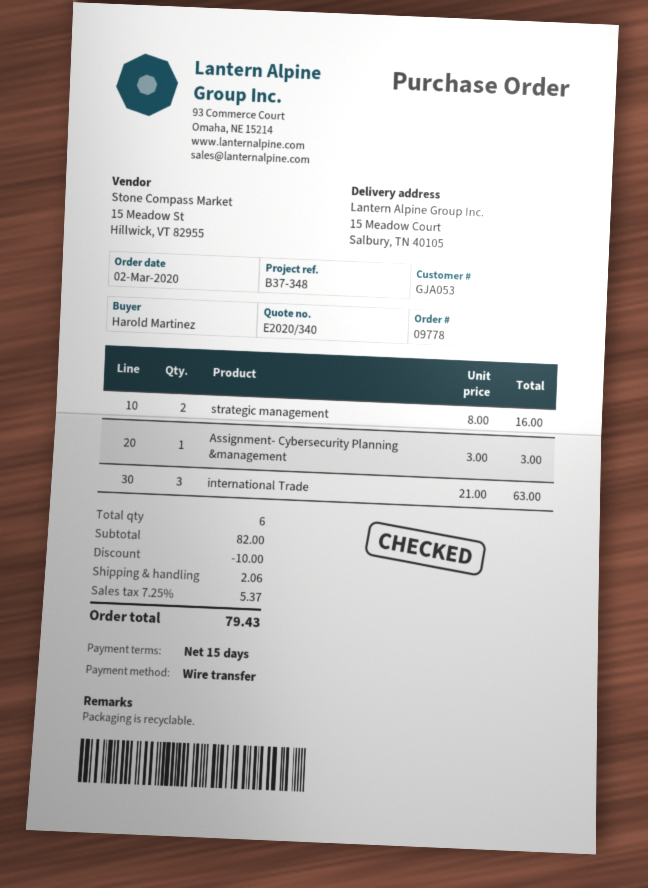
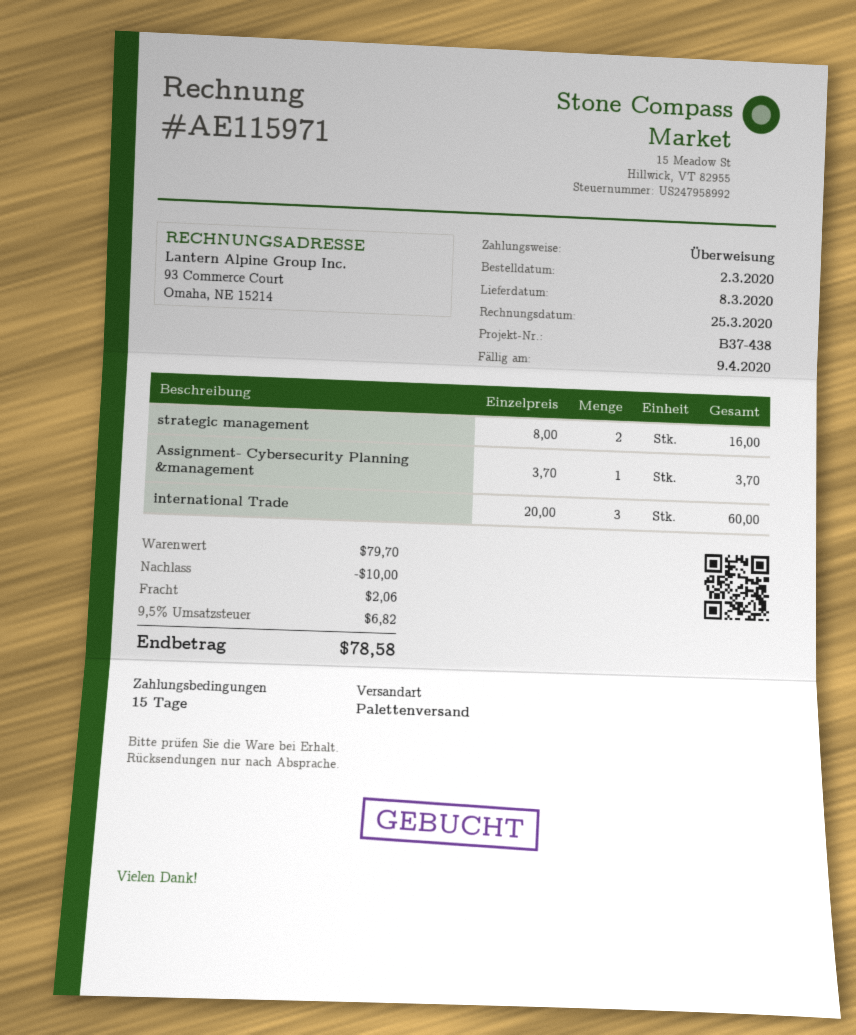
reference: B37-348 -> B37-438
Assignment- Cybersecurity Planning &management: 1 x 3.00 = 3.00 -> 1 x 3.70 = 3.70
international Trade: 3 x 21.00 = 63.00 -> 3 x 20.00 = 60.00
subtotal: 82.00 -> 79.70
tax: 7.25% = 5.37 -> 9.5% = 6.82
total: 79.43 -> 78.58

